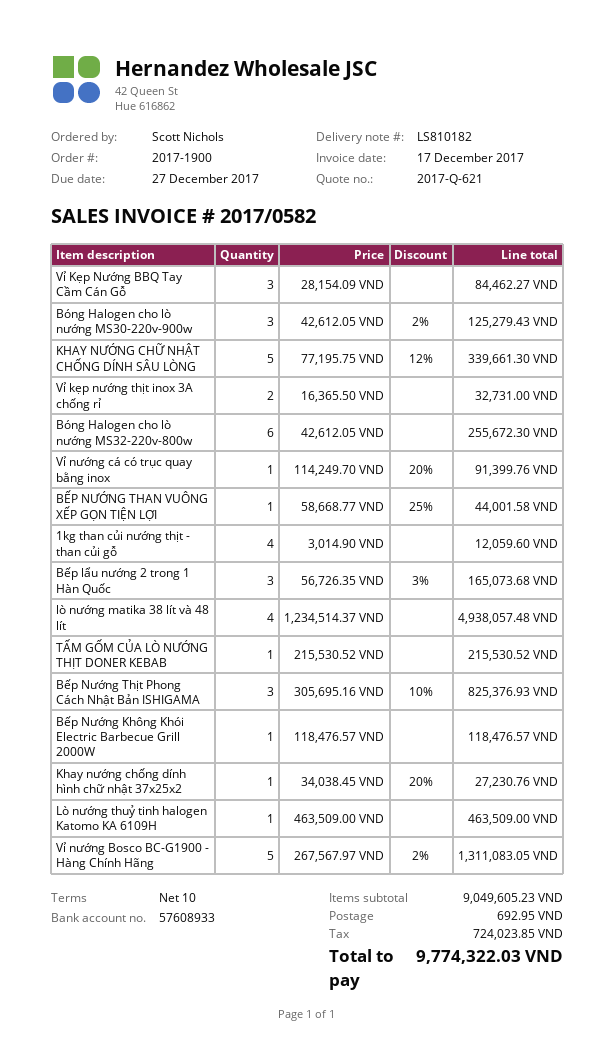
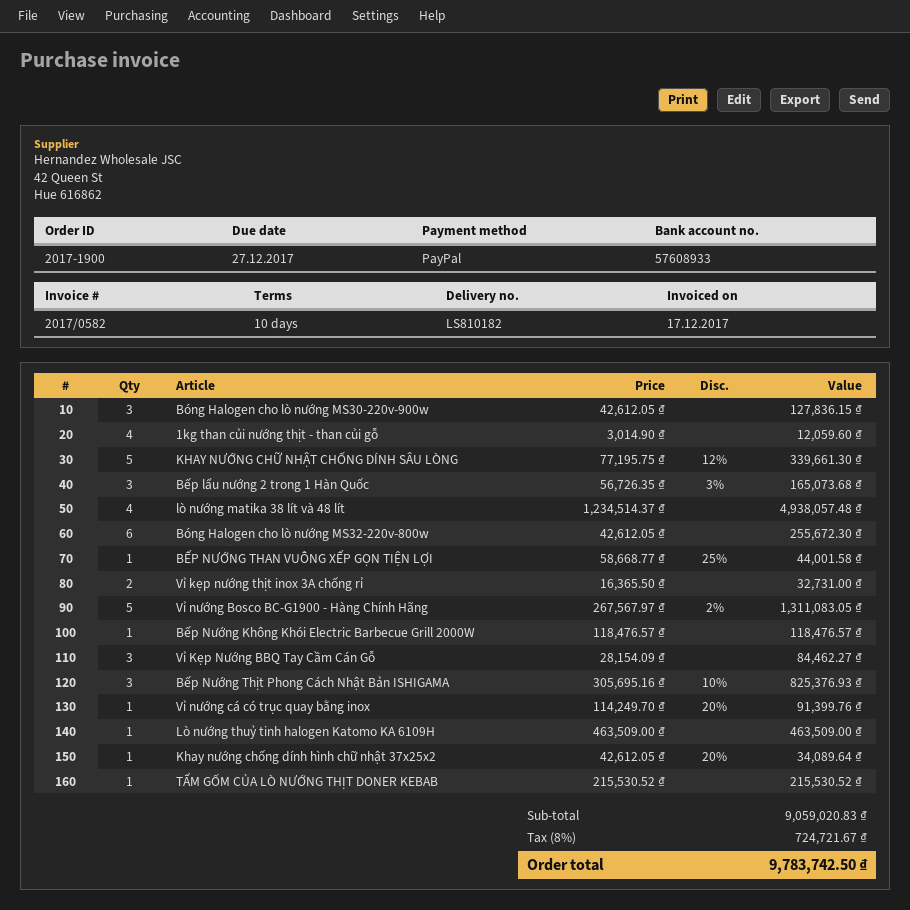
Bóng Halogen cho lò nướng MS30-220v-900w: 3 x 42612.05 - 2% = 125279.43 -> 3 x 42612.05 = 127836.15
Khay nướng chống dính hình chữ nhật 37x25x2: 1 x 34038.45 - 20% = 27230.76 -> 1 x 42612.05 - 20% = 34089.64
subtotal: 9049605.23 -> 9059020.83
shipping: 692.95 -> none
tax: 724023.85 -> 724721.67
total: 9774322.03 -> 9783742.50

